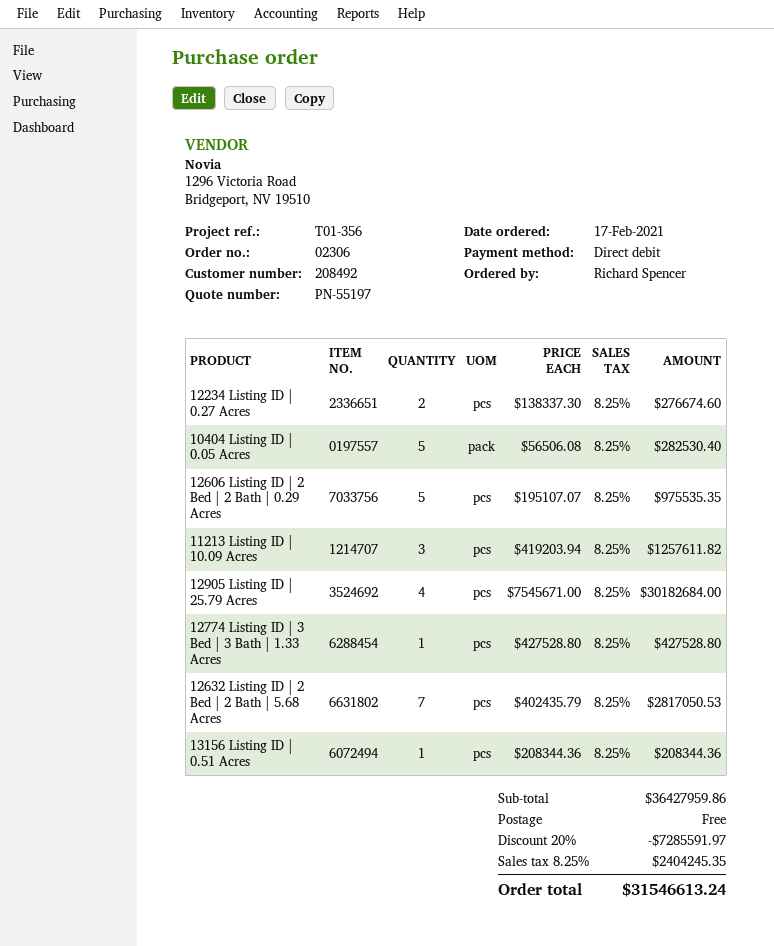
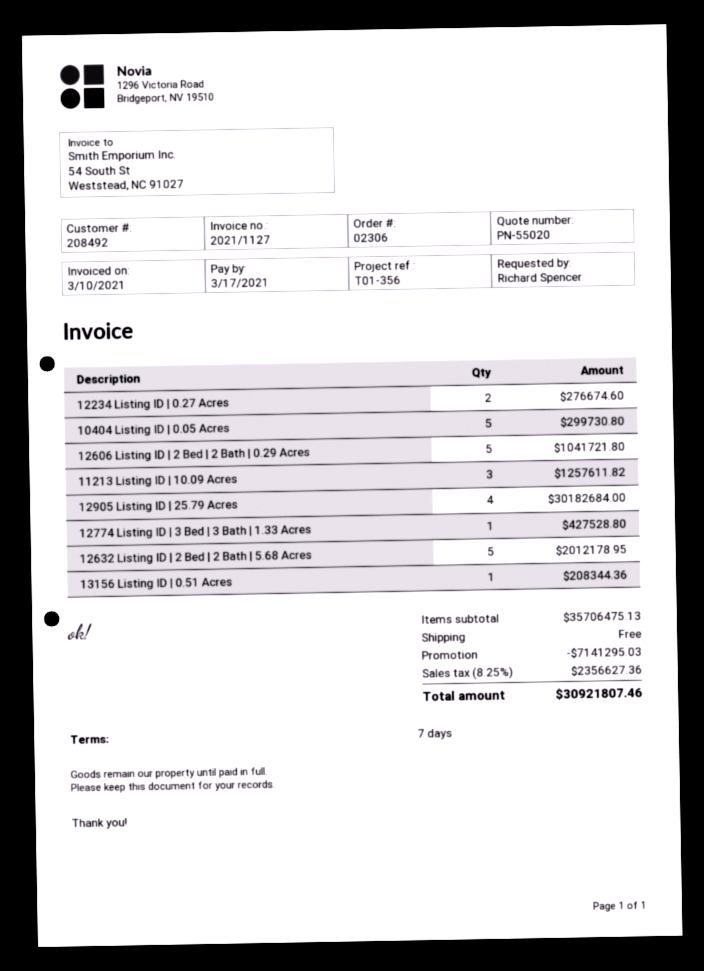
quote number: PN-55197 -> PN-55020
10404 Listing ID | 0.05 Acres: 5 for 282530.40 -> 5 for 299730.80
12606 Listing ID | 2 Bed | 2 Bath | 0.29 Acres: 5 for 975535.35 -> 5 for 1041721.80
12632 Listing ID | 2 Bed | 2 Bath | 5.68 Acres: 7 for 2817050.53 -> 5 for 2012178.95
subtotal: 36427959.86 -> 35706475.13
discount: 7285591.97 -> 7141295.03
tax: 8.25% = 2404245.35 -> 8.25% = 2356627.36
total: 31546613.24 -> 30921807.46

